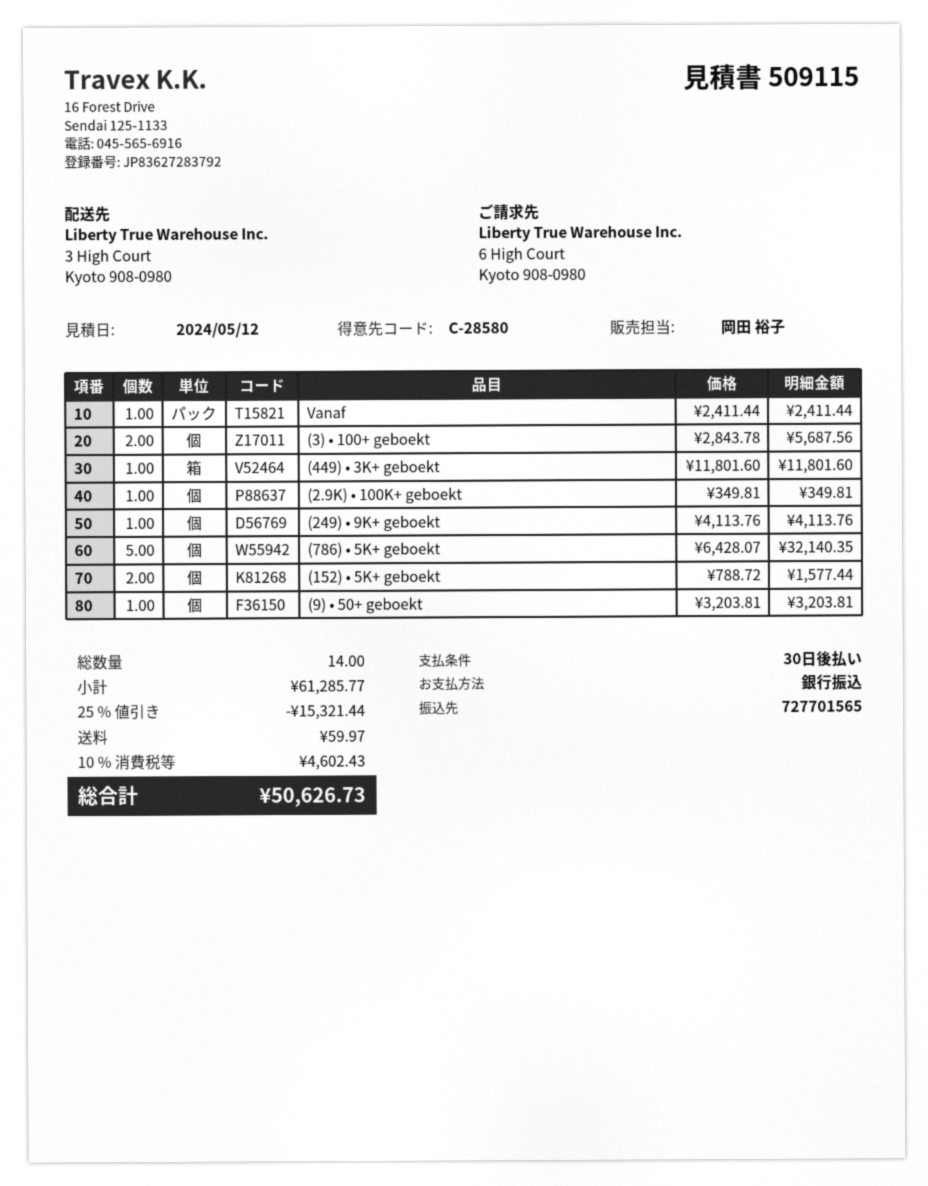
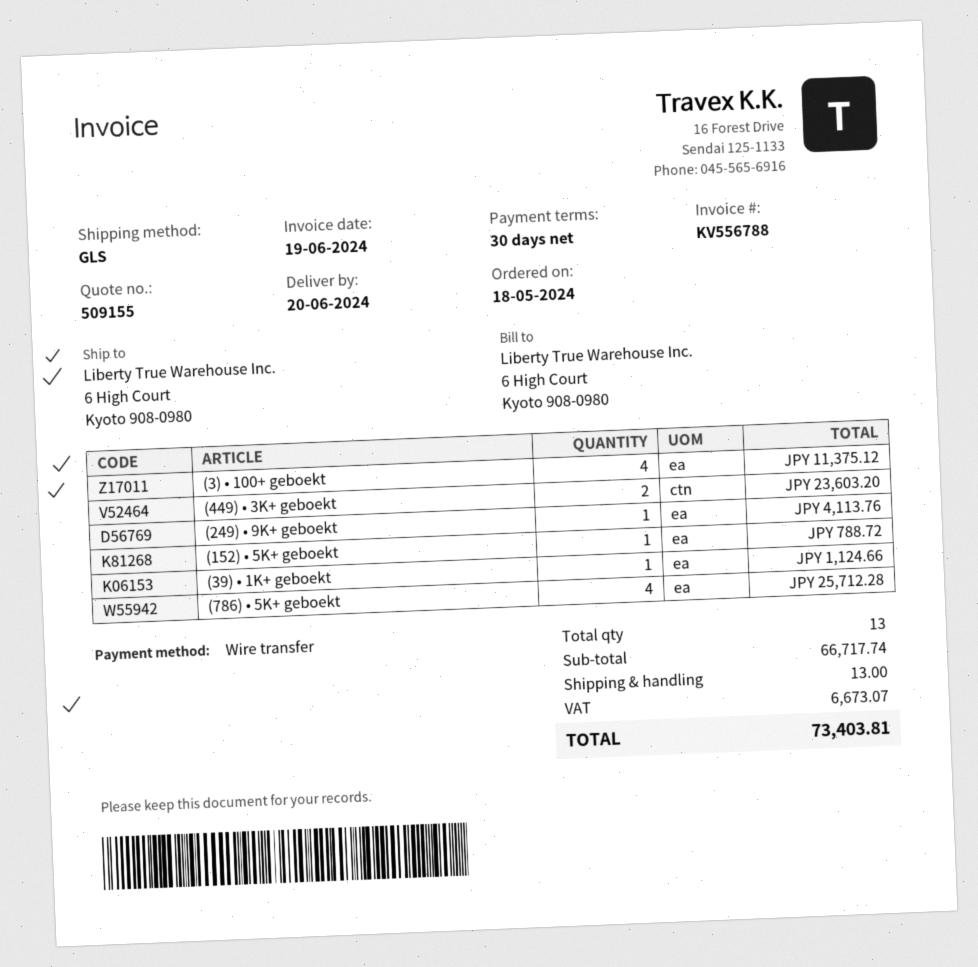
quote number: 509115 -> 509155
ship to: 3 High Court, Kyoto 908-0980 -> 6 High Court, Kyoto 908-0980
Vanaf: 1 for 2411.44 -> none
(3) • 100+ geboekt: 2 for 5687.56 -> 4 for 11375.12
(449) • 3K+ geboekt: 1 for 11801.60 -> 2 for 23603.20
(2.9K) • 100K+ geboekt: 1 for 349.81 -> none
(786) • 5K+ geboekt: 5 for 32140.35 -> 4 for 25712.28
(152) • 5K+ geboekt: 2 for 1577.44 -> 1 for 788.72
(9) • 50+ geboekt: 1 for 3203.81 -> none
(39) • 1K+ geboekt: none -> 1 for 1124.66
total quantity: 14 -> 13
subtotal: 61285.77 -> 66717.74
discount: 25% = 15321.44 -> none
shipping: 59.97 -> 13.00
tax: 4602.43 -> 6673.07
total: 50626.73 -> 73403.81

